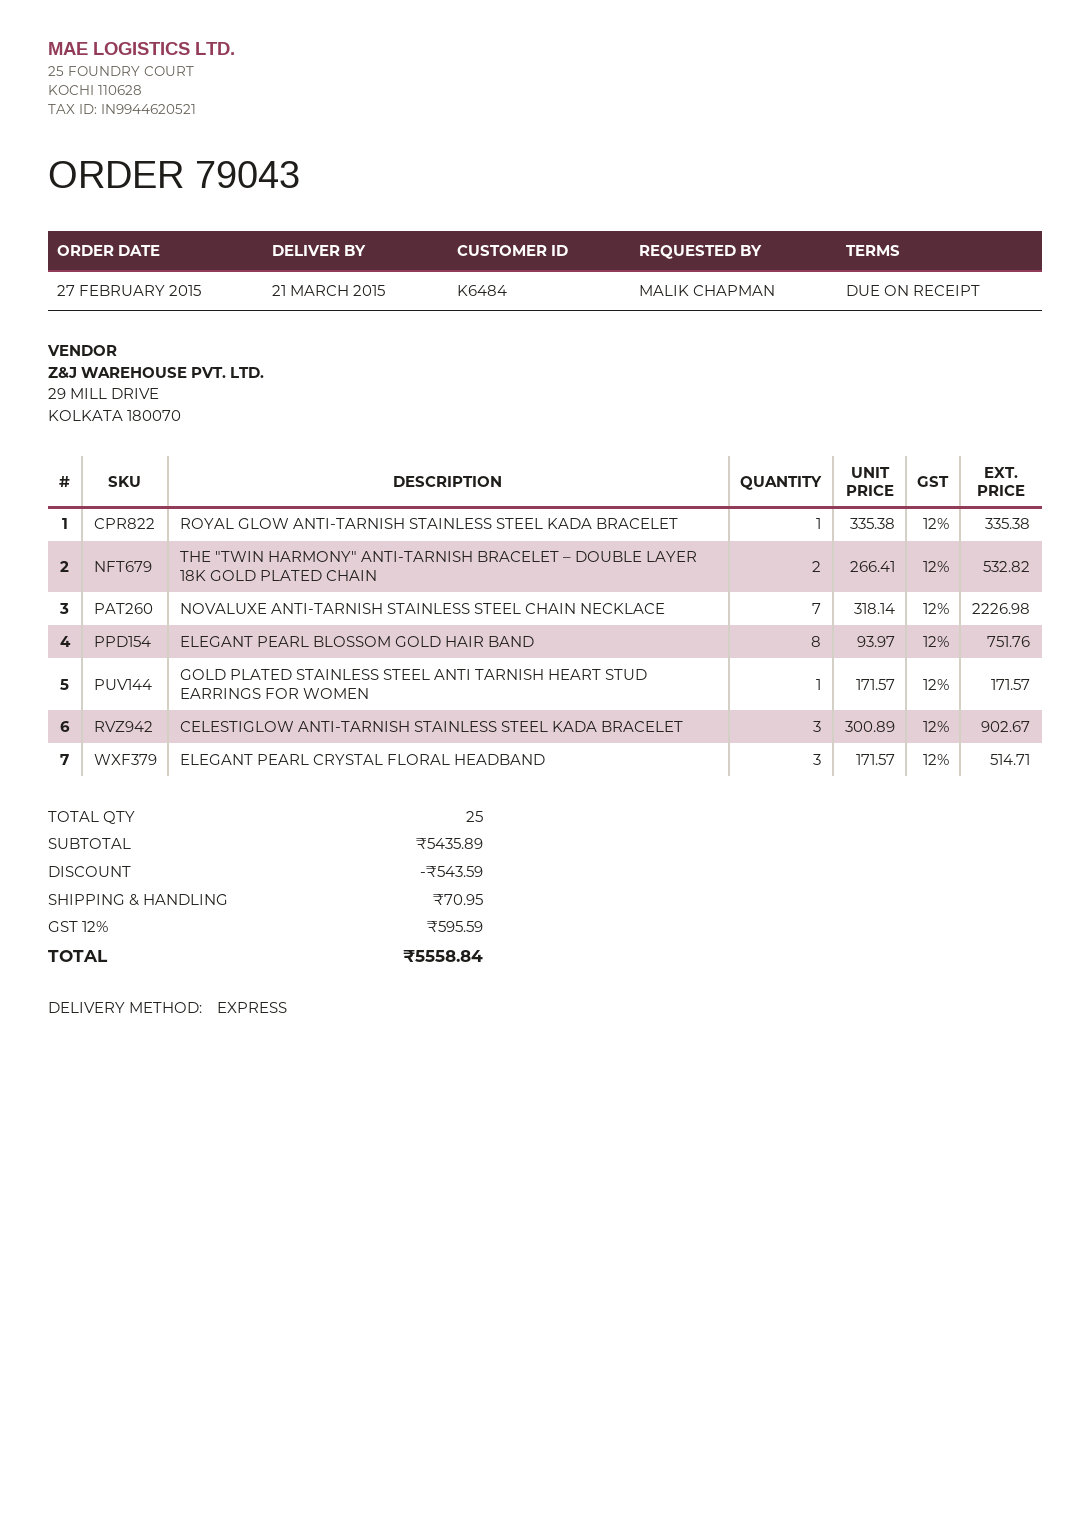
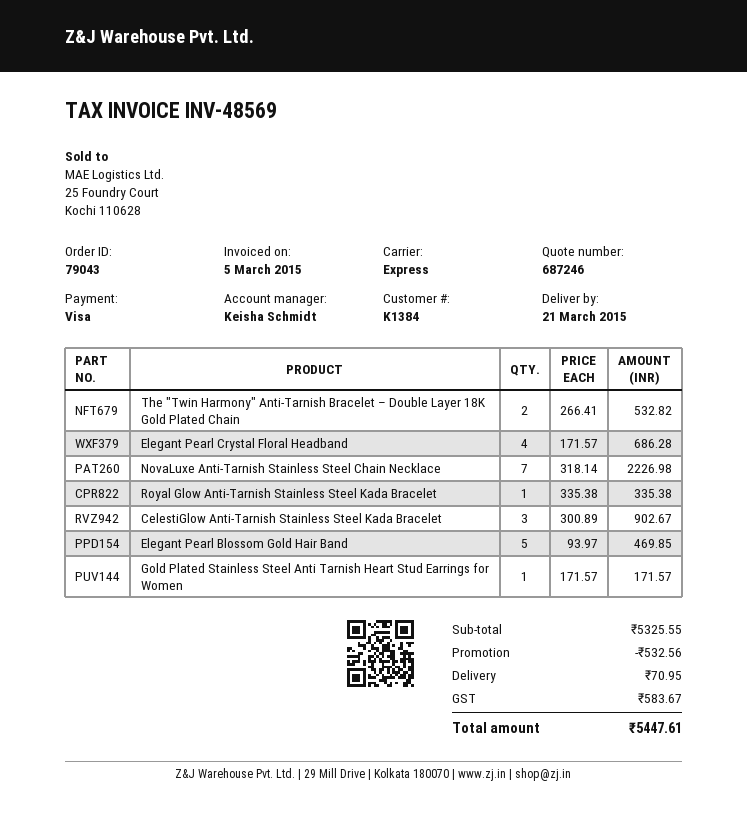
customer number: K6484 -> K1384
ELEGANT PEARL BLOSSOM GOLD HAIR BAND: 8 x 93.97 = 751.76 -> 5 x 93.97 = 469.85
ELEGANT PEARL CRYSTAL FLORAL HEADBAND: 3 x 171.57 = 514.71 -> 4 x 171.57 = 686.28
subtotal: 5435.89 -> 5325.55
discount: 543.59 -> 532.56
tax: 595.59 -> 583.67
total: 5558.84 -> 5447.61

